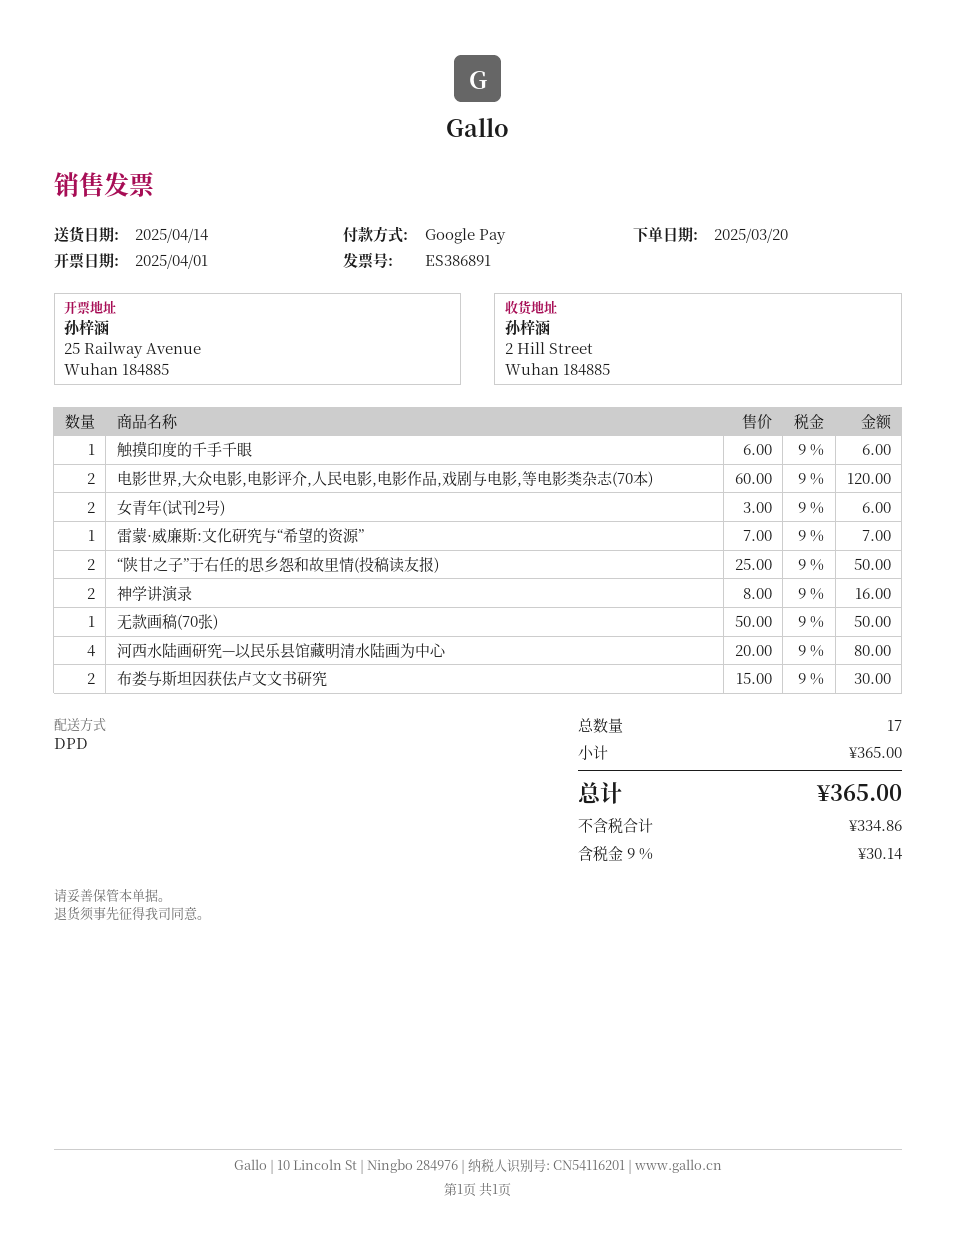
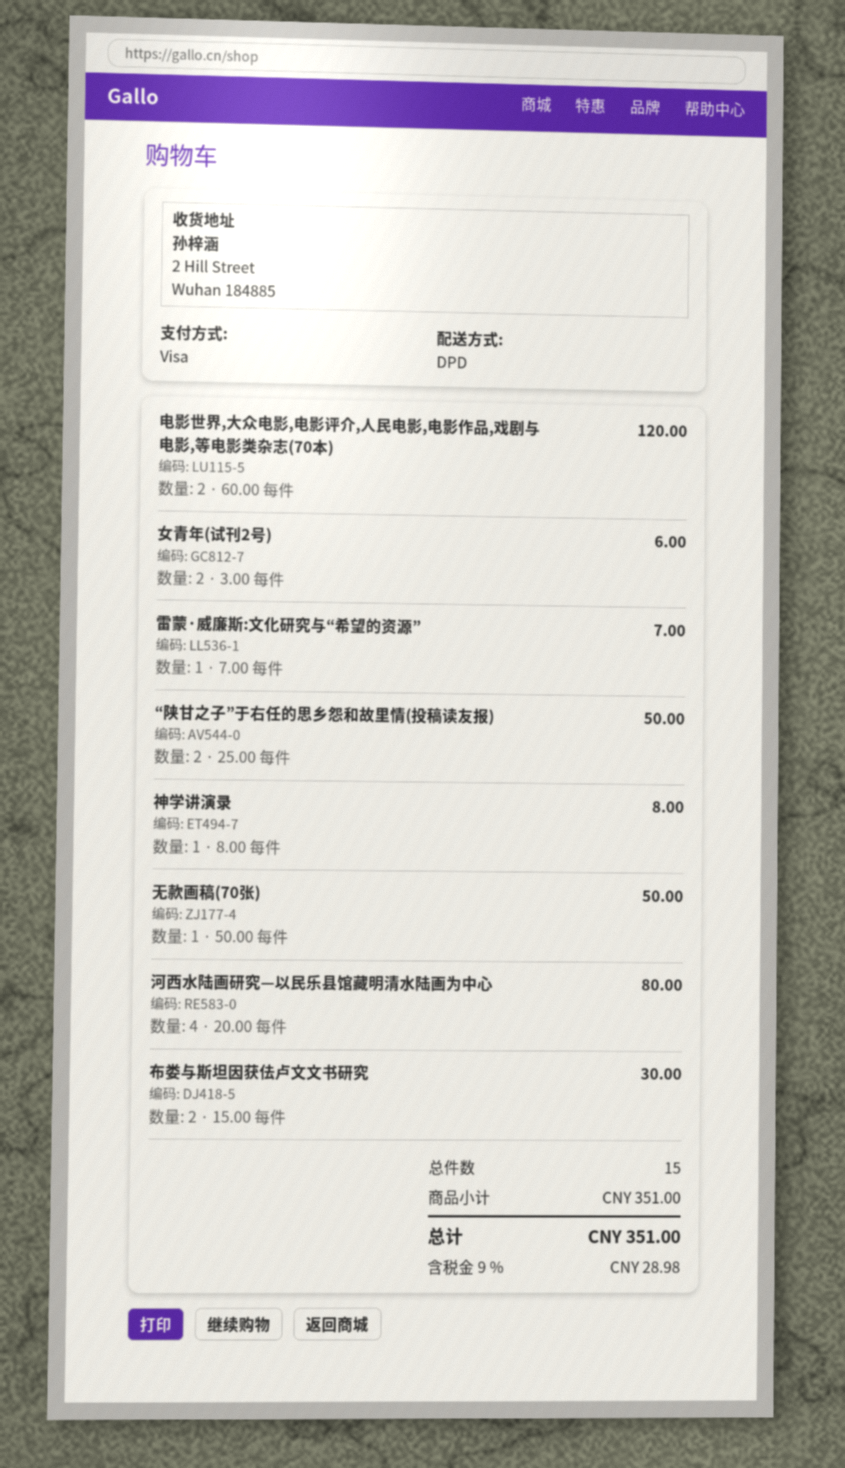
payment method: Google Pay -> Visa
触摸印度的千手千眼: 1 x 6.00 = 6.00 -> none
神学讲演录: 2 x 8.00 = 16.00 -> 1 x 8.00 = 8.00
total quantity: 17 -> 15
subtotal: 365.00 -> 351.00
tax: 9% = 30.14 -> 9% = 28.98
total: 365.00 -> 351.00

